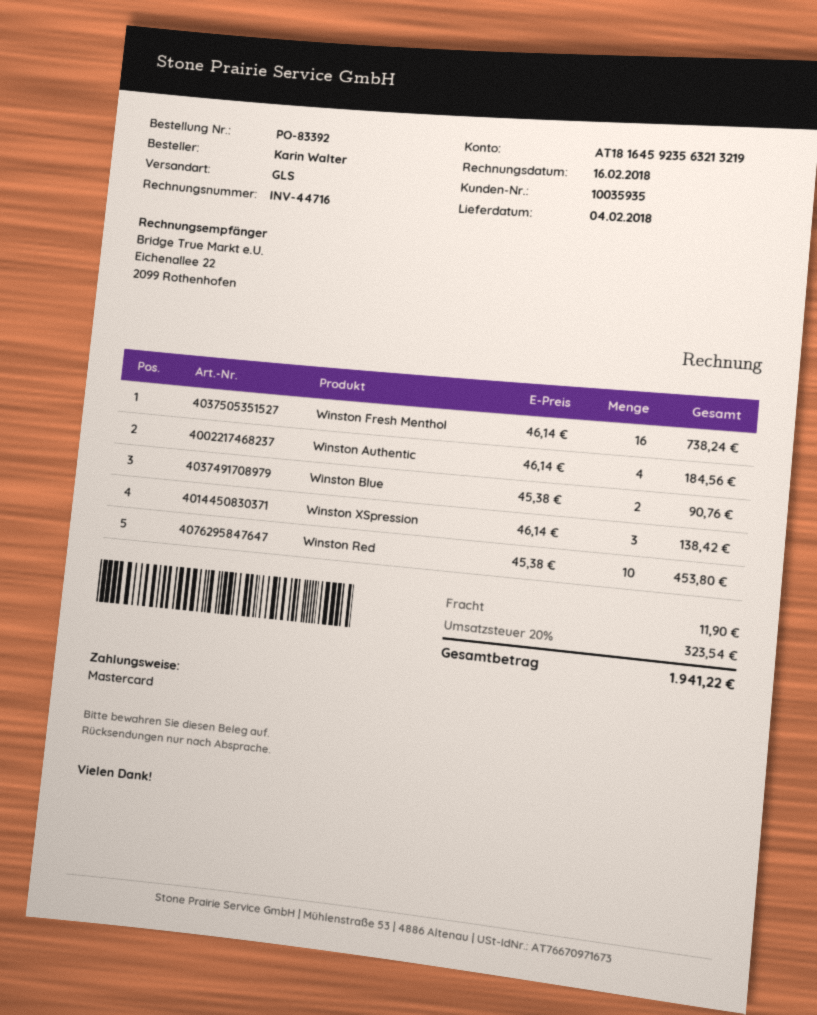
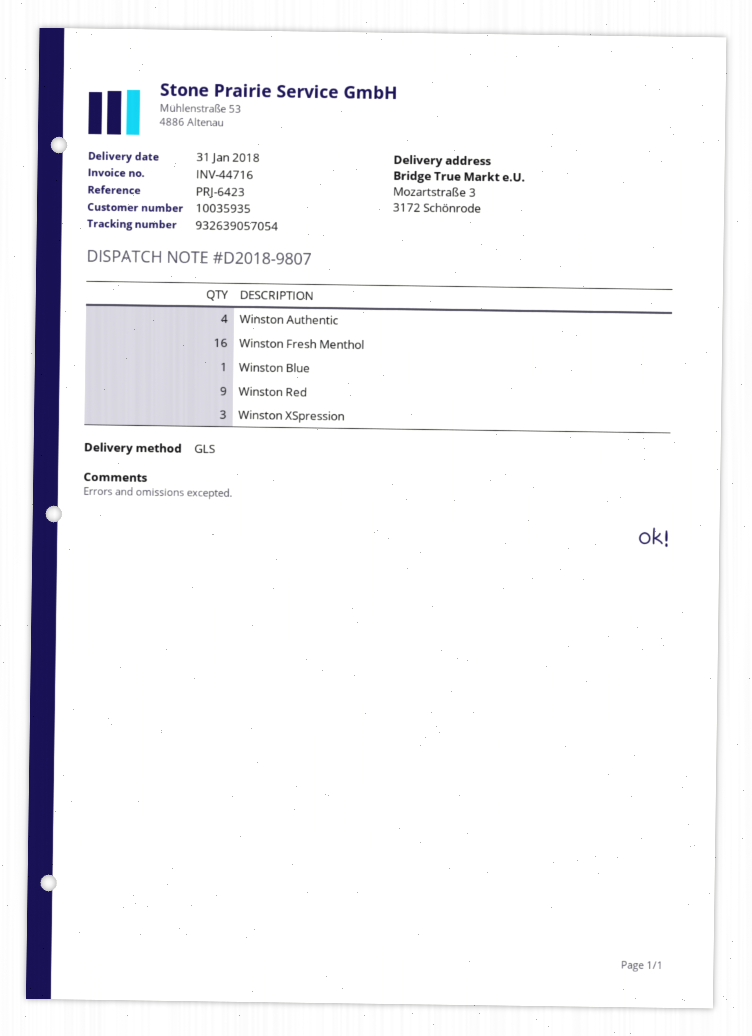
delivery date: 2018-02-04 -> 2018-01-31
Winston Blue: 2 -> 1
Winston Red: 10 -> 9

